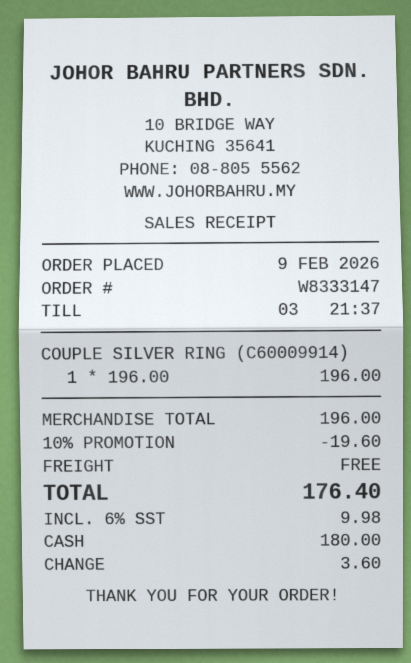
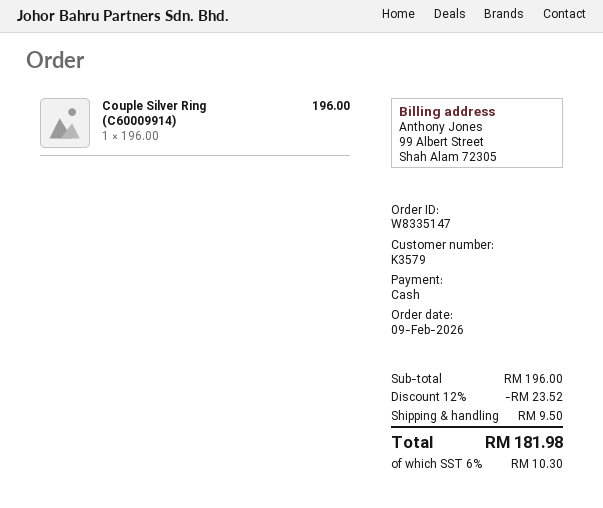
order number: W8333147 -> W8335147
discount: 10% = 19.60 -> 12% = 23.52
shipping: 0.00 -> 9.50
tax: 6% = 9.98 -> 6% = 10.30
total: 176.40 -> 181.98

